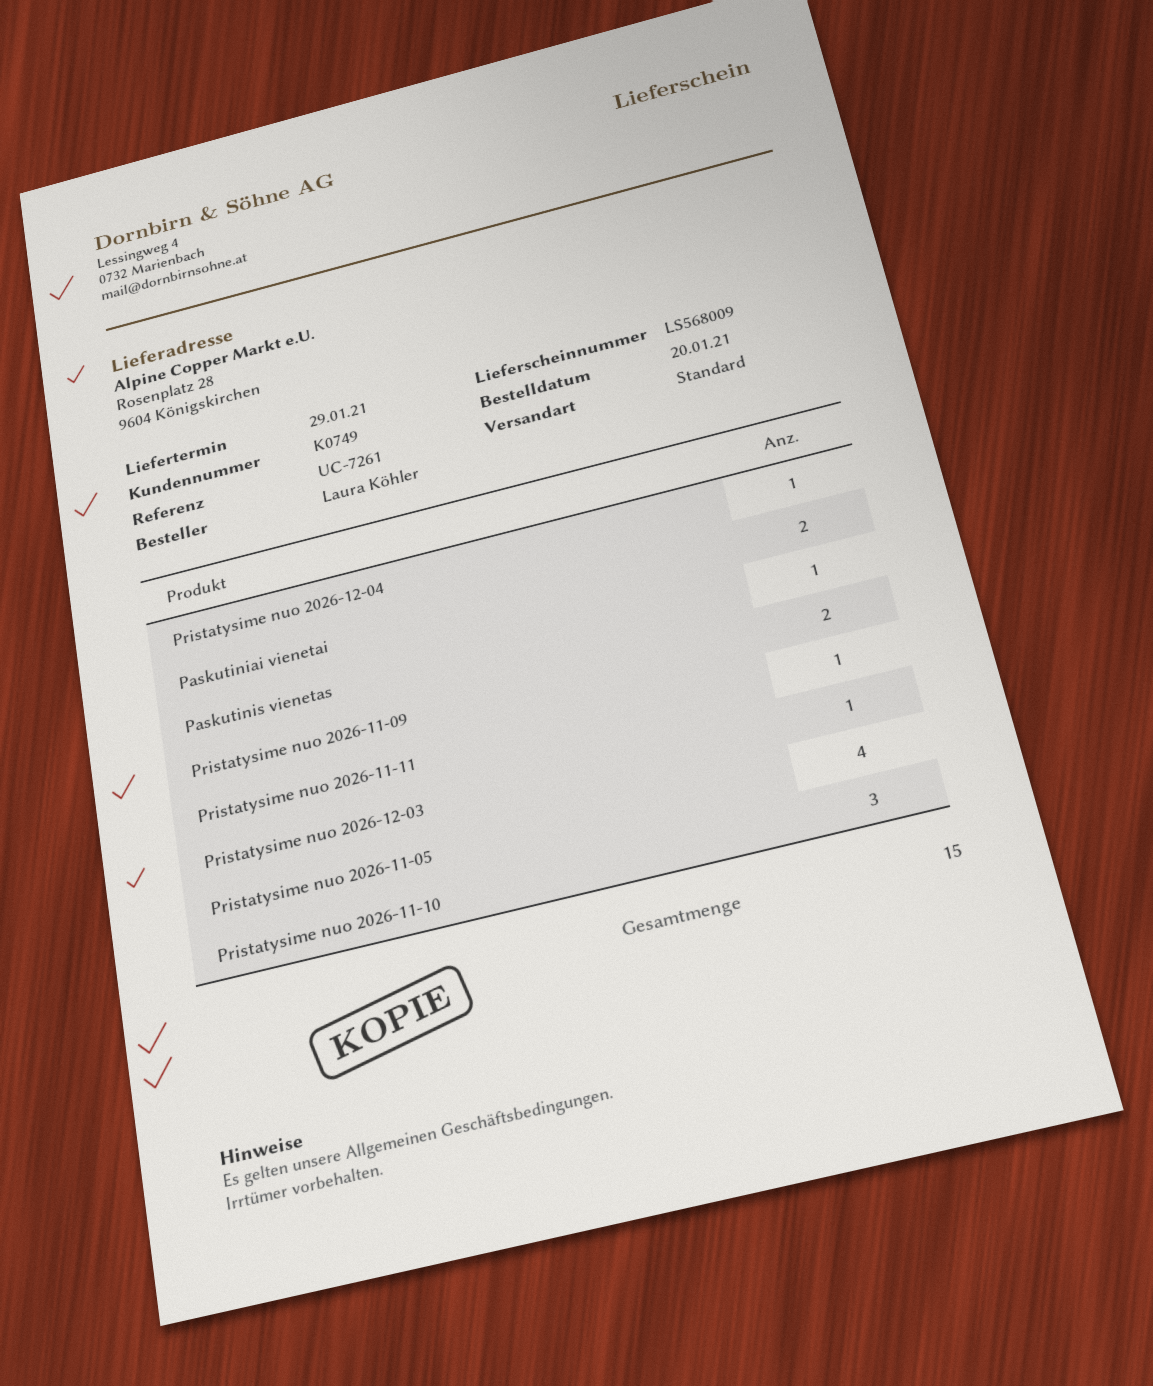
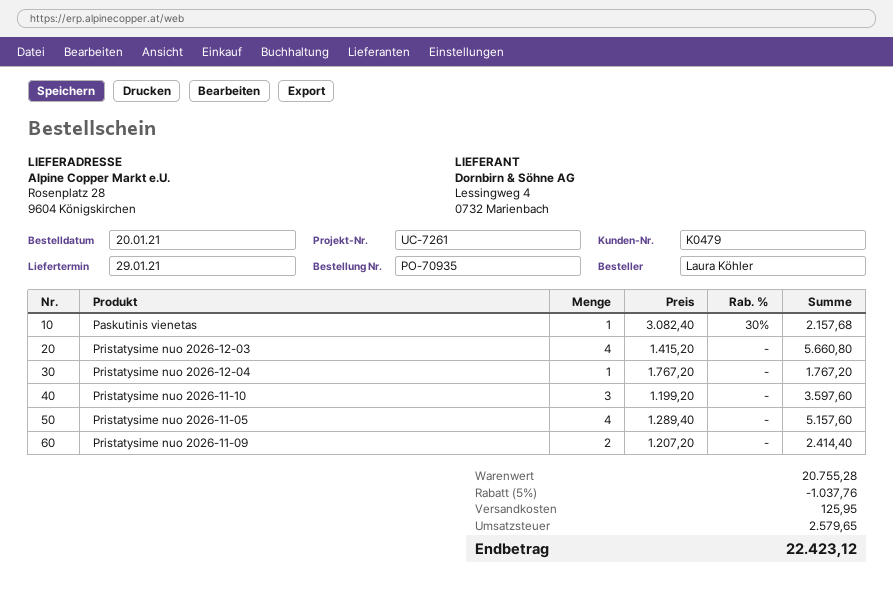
customer number: K0749 -> K0479
Paskutiniai vienetai: 2 -> none
Pristatysime nuo 2026‑11‑11: 1 -> none
Pristatysime nuo 2026‑12‑03: 1 -> 4

